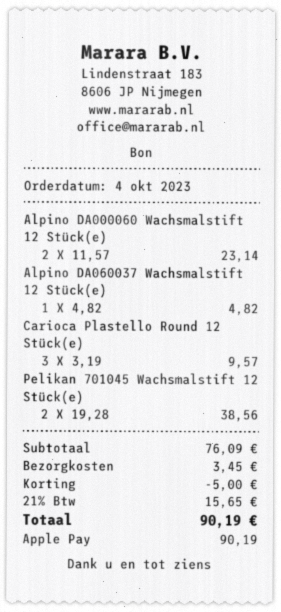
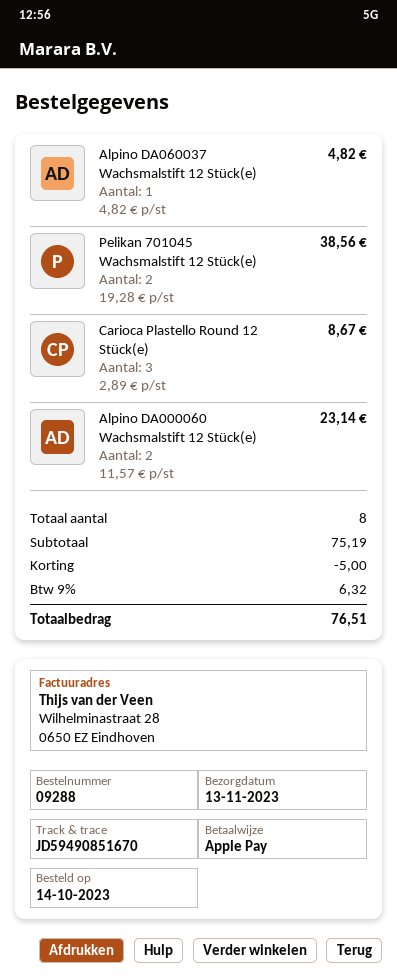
order date: 2023-10-04 -> 2023-10-14
Carioca Plastello Round 12 Stück(e): 3 x 3.19 = 9.57 -> 3 x 2.89 = 8.67
subtotal: 76.09 -> 75.19
shipping: 3.45 -> none
tax: 21% = 15.65 -> 9% = 6.32
total: 90.19 -> 76.51

